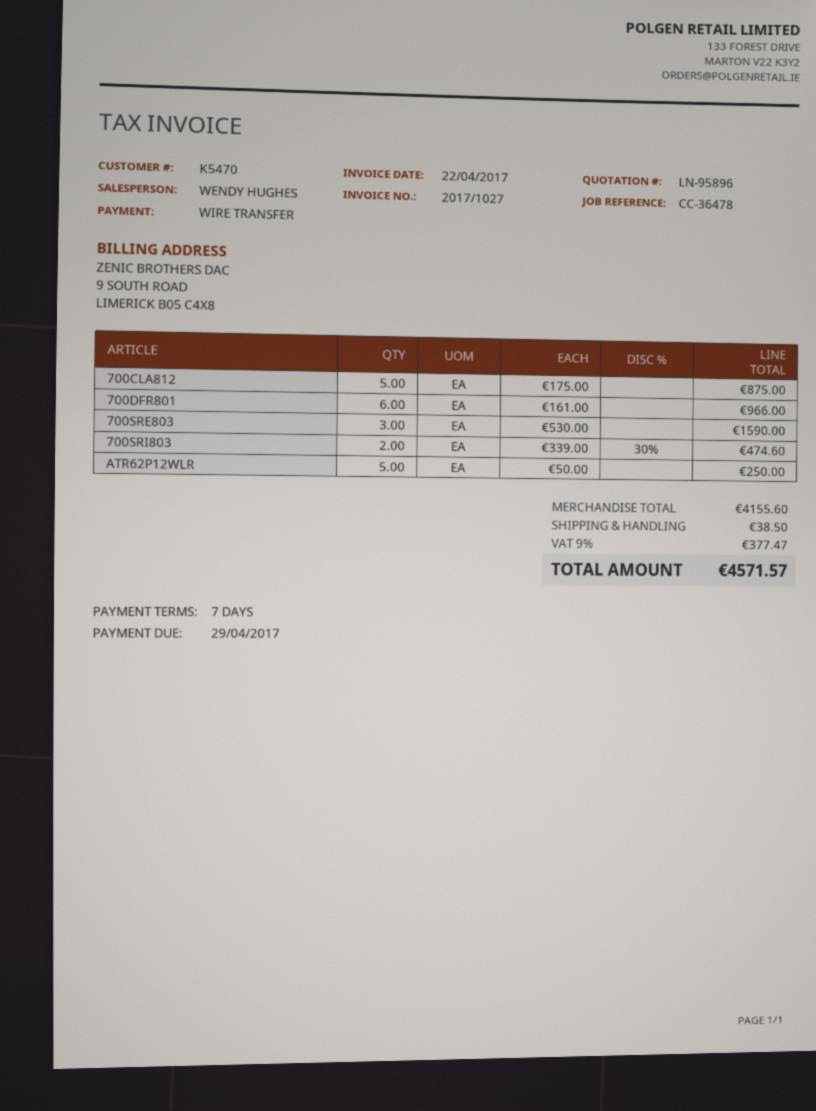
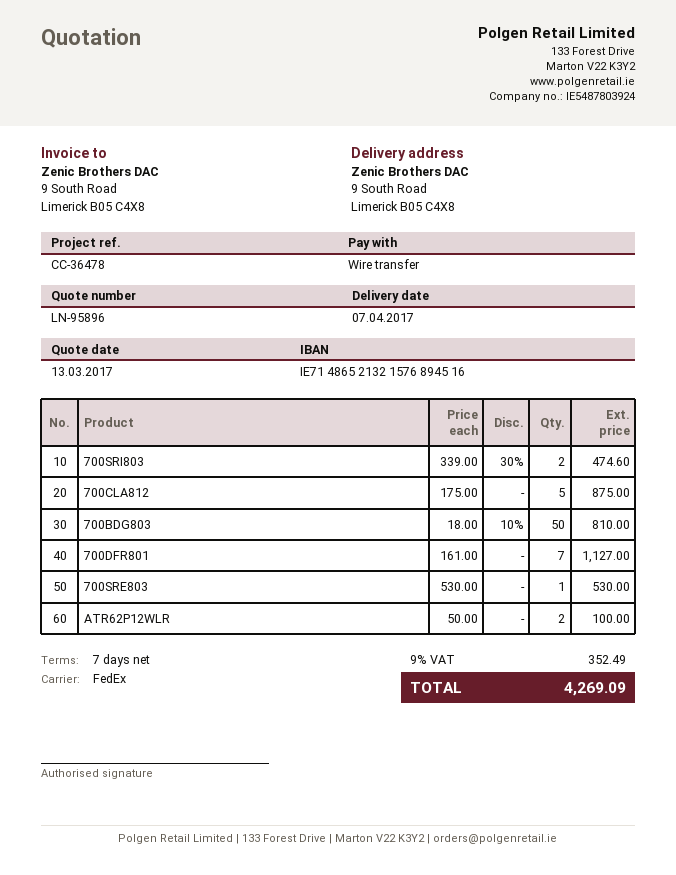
700DFR801: 6 x 161.00 = 966.00 -> 7 x 161.00 = 1127.00
700SRE803: 3 x 530.00 = 1590.00 -> 1 x 530.00 = 530.00
ATR62P12WLR: 5 x 50.00 = 250.00 -> 2 x 50.00 = 100.00
700BDG803: none -> 50 x 18.00 - 10% = 810.00
shipping: 38.50 -> none
tax: 9% = 377.47 -> 9% = 352.49
total: 4571.57 -> 4269.09

